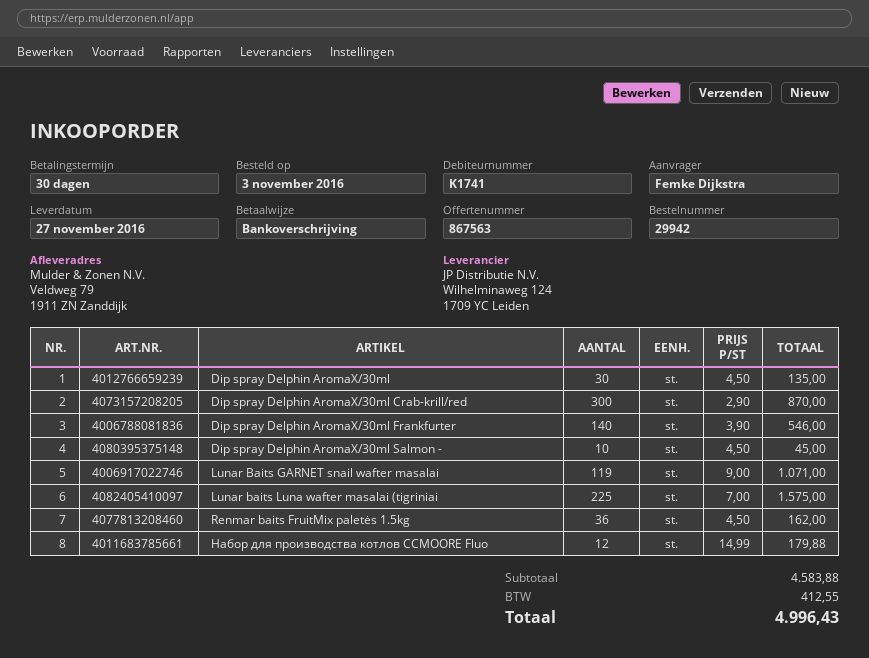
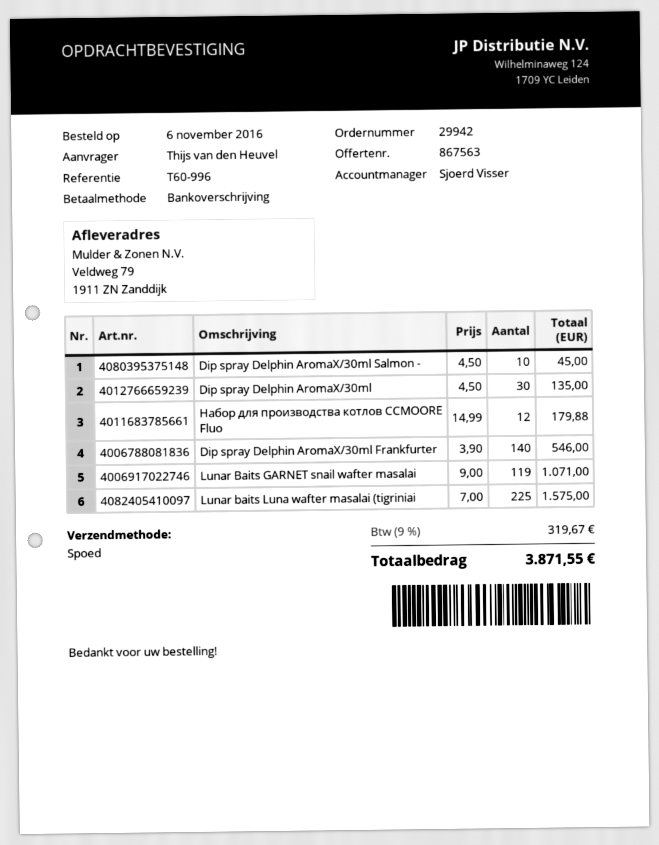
order date: 2016-11-03 -> 2016-11-06
ordered by: Femke Dijkstra -> Thijs van den Heuvel
Dip spray Delphin AromaX/30ml Crab-krill/red: 300 x 2.90 = 870.00 -> none
Renmar baits FruitMix paletės 1.5kg: 36 x 4.50 = 162.00 -> none
tax: 412.55 -> 319.67
total: 4996.43 -> 3871.55

